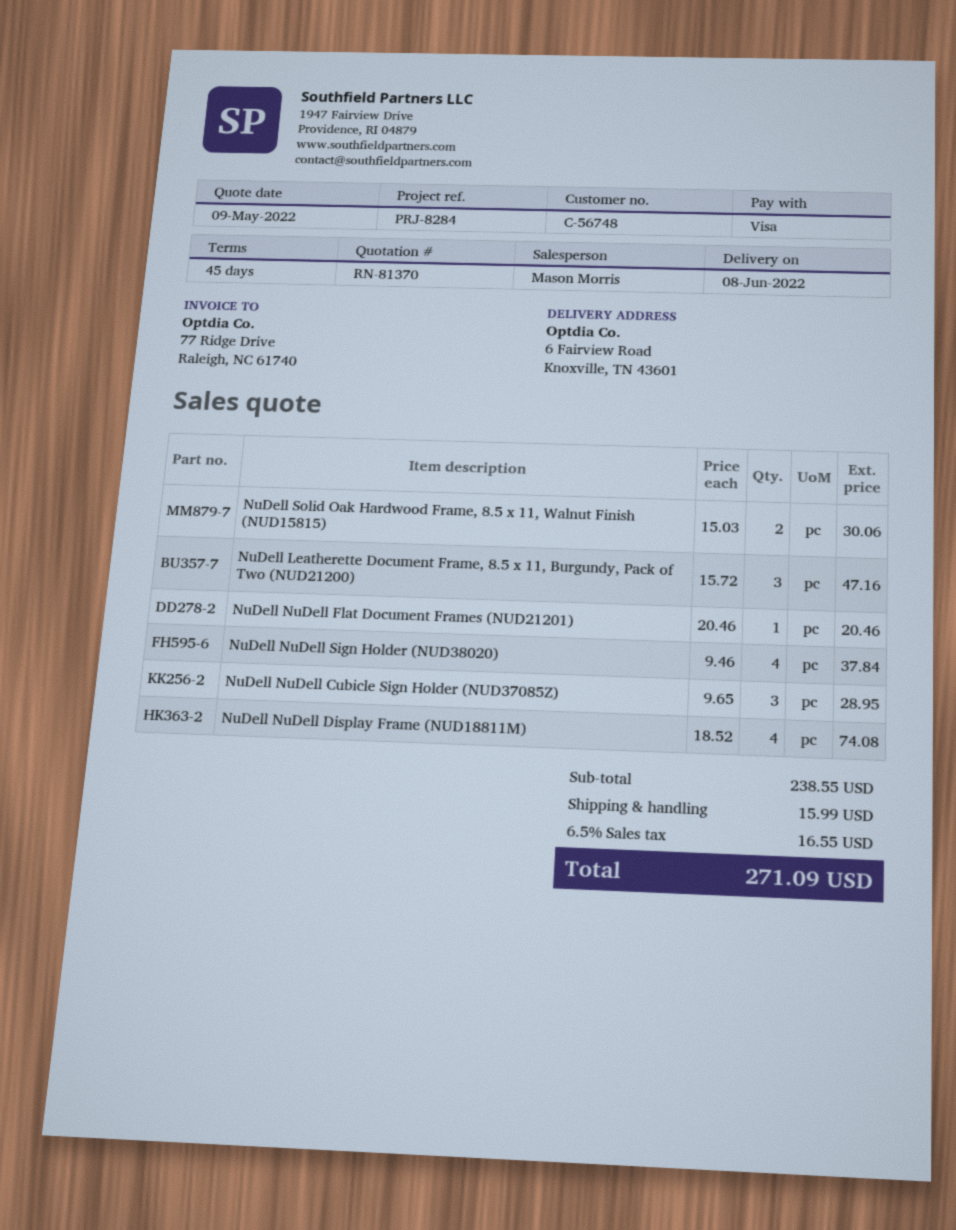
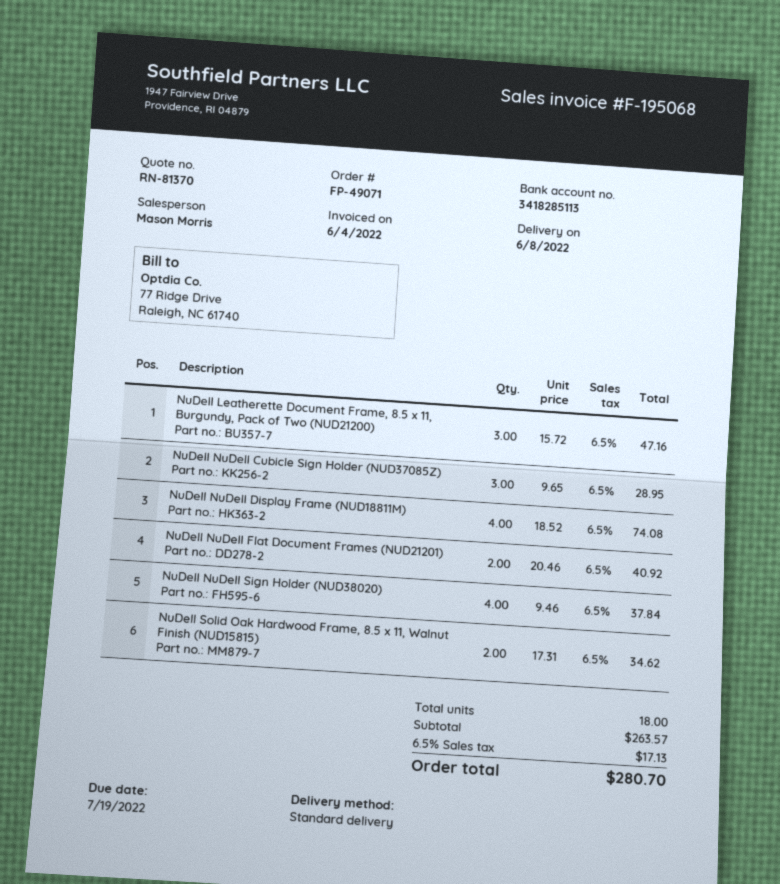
NuDell Solid Oak Hardwood Frame, 8.5 x 11, Walnut Finish (NUD15815): 2 x 15.03 = 30.06 -> 2 x 17.31 = 34.62
NuDell NuDell Flat Document Frames (NUD21201): 1 x 20.46 = 20.46 -> 2 x 20.46 = 40.92
subtotal: 238.55 -> 263.57
shipping: 15.99 -> none
tax: 6.5% = 16.55 -> 6.5% = 17.13
total: 271.09 -> 280.70

